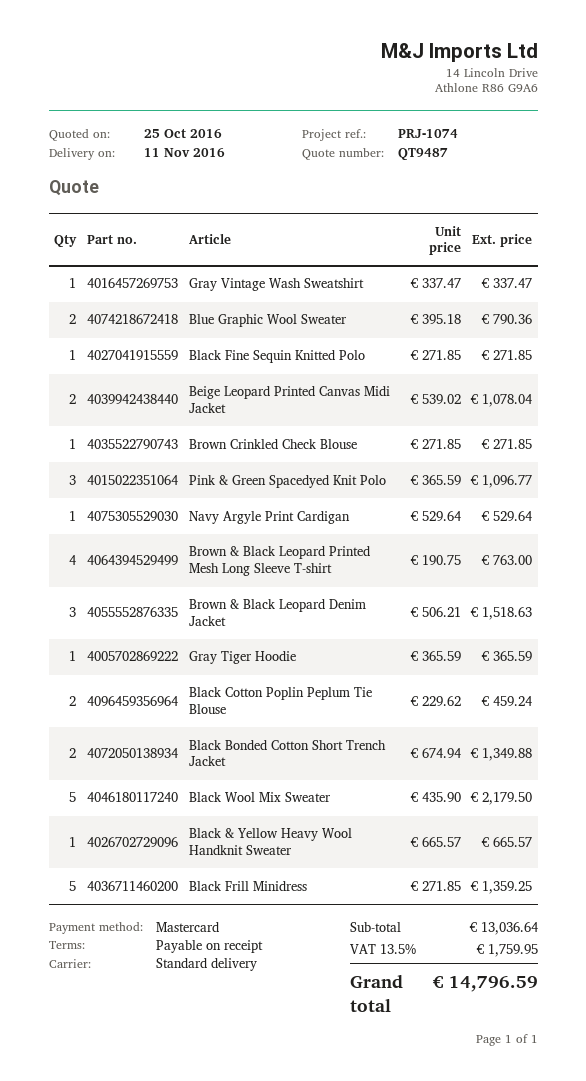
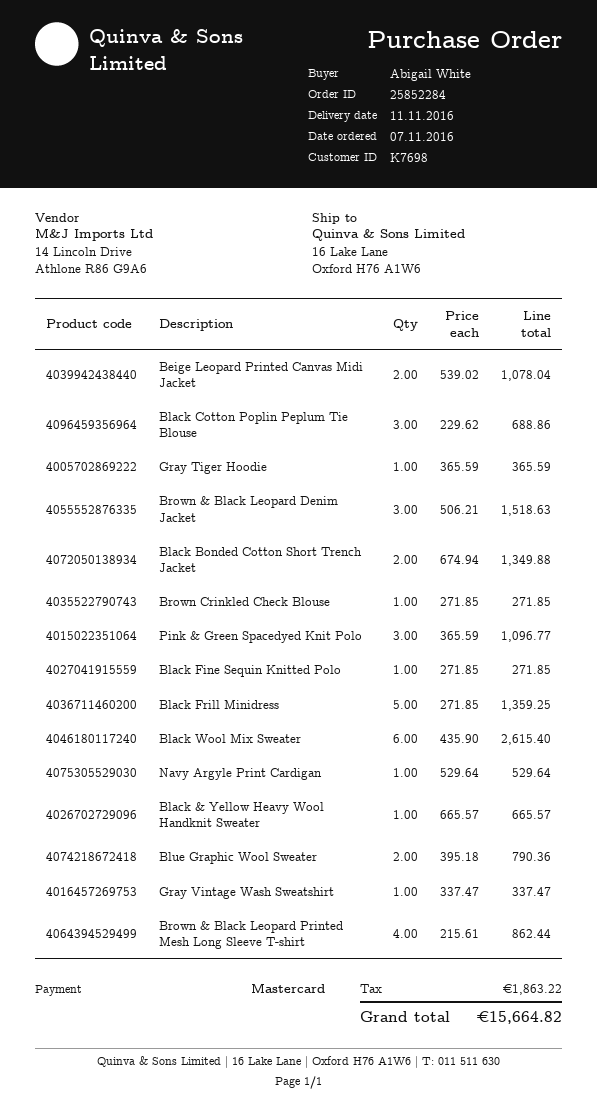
Brown & Black Leopard Printed Mesh Long Sleeve T-shirt: 4 x 190.75 = 763.00 -> 4 x 215.61 = 862.44
Black Cotton Poplin Peplum Tie Blouse: 2 x 229.62 = 459.24 -> 3 x 229.62 = 688.86
Black Wool Mix Sweater: 5 x 435.90 = 2179.50 -> 6 x 435.90 = 2615.40
tax: 1759.95 -> 1863.22
total: 14796.59 -> 15664.82

